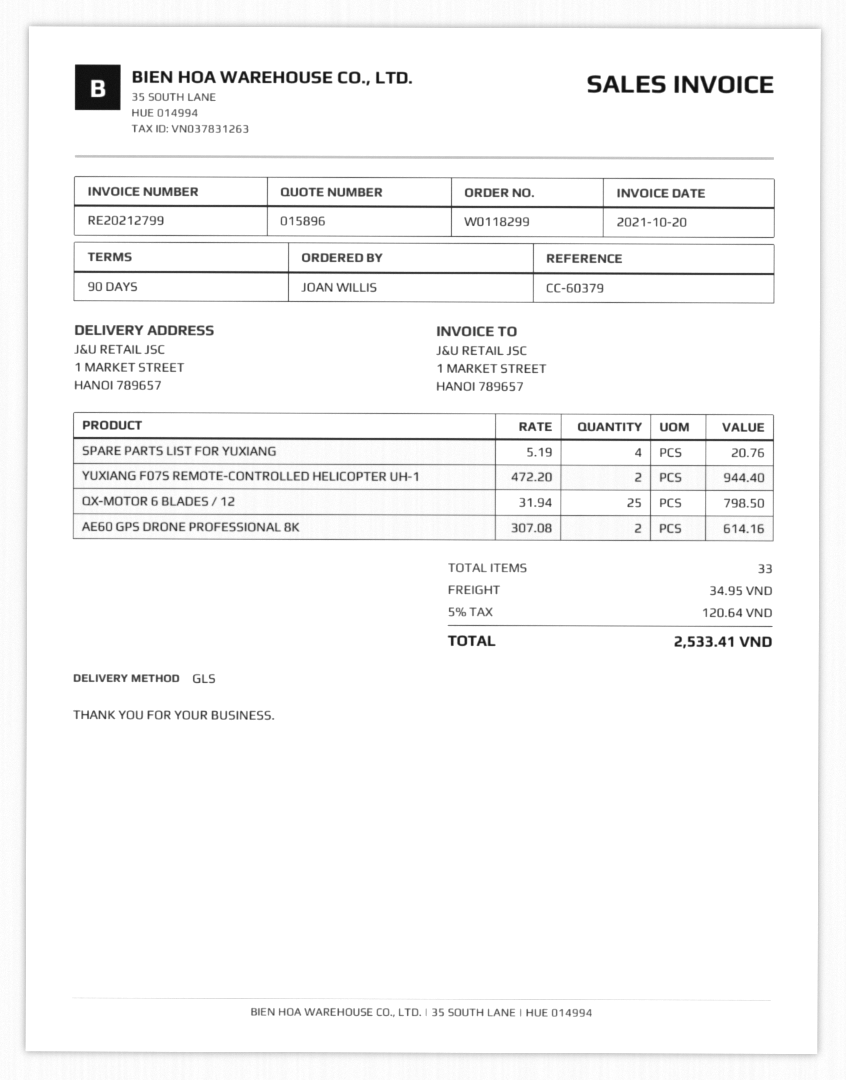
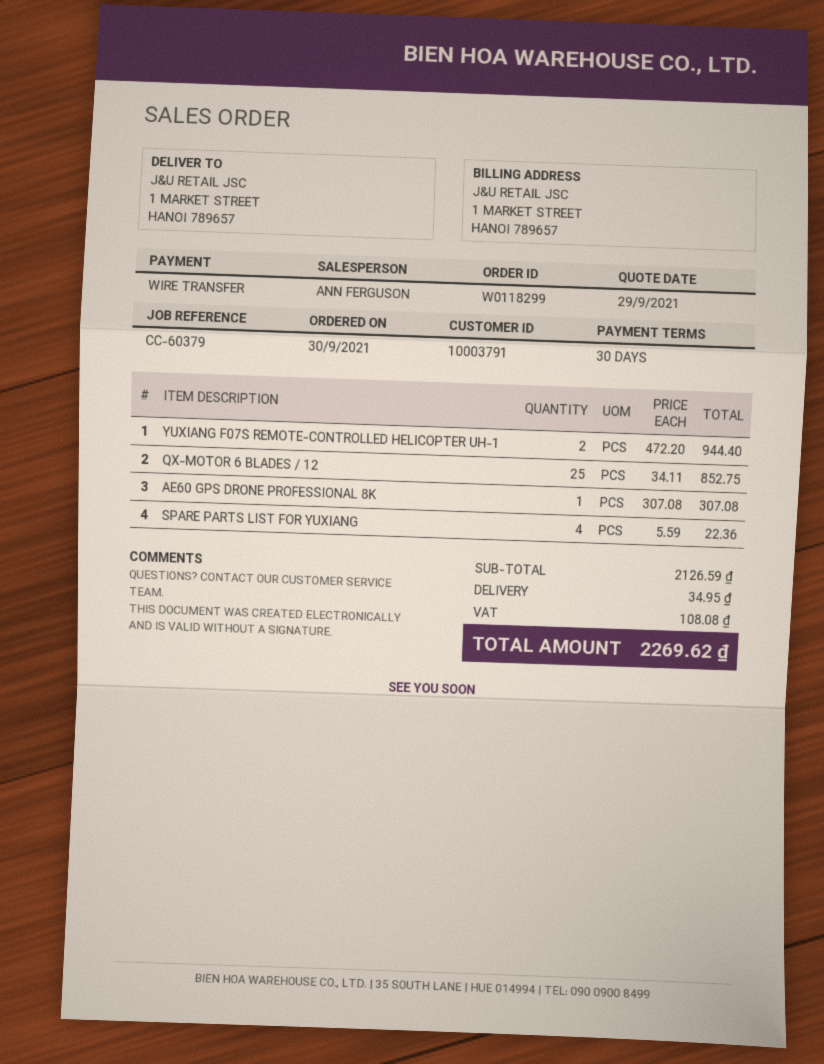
payment terms: 90 days -> 30 days
SPARE PARTS LIST FOR YUXIANG: 4 x 5.19 = 20.76 -> 4 x 5.59 = 22.36
QX-MOTOR 6 BLADES / 12: 25 x 31.94 = 798.50 -> 25 x 34.11 = 852.75
AE60 GPS DRONE PROFESSIONAL 8K: 2 x 307.08 = 614.16 -> 1 x 307.08 = 307.08
tax: 120.64 -> 108.08
total: 2533.41 -> 2269.62

